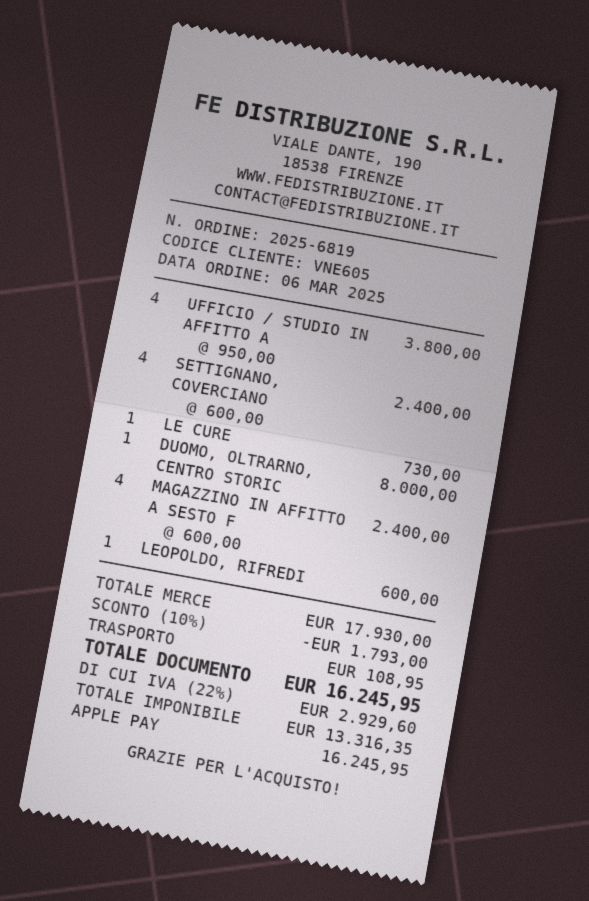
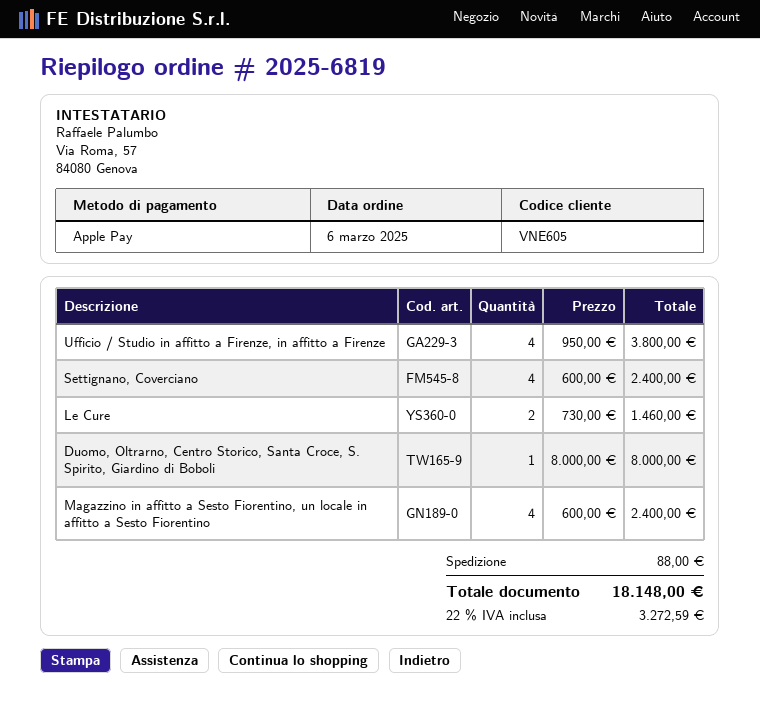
LE CURE: 1 x 730.00 = 730.00 -> 2 x 730.00 = 1460.00
LEOPOLDO, RIFREDI: 1 x 600.00 = 600.00 -> none
discount: 10% = 1793.00 -> none
shipping: 108.95 -> 88.00
tax: 22% = 2929.60 -> 22% = 3272.59
total: 16245.95 -> 18148.00

